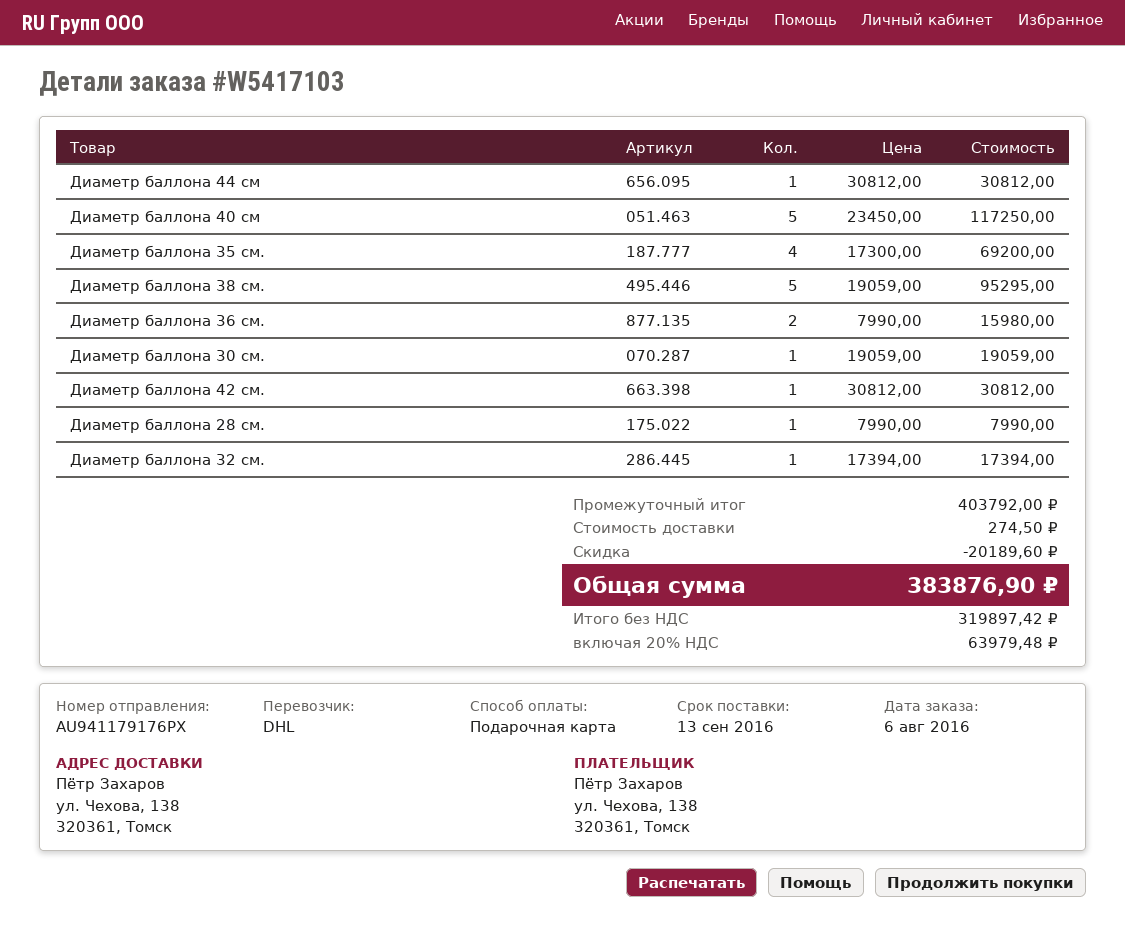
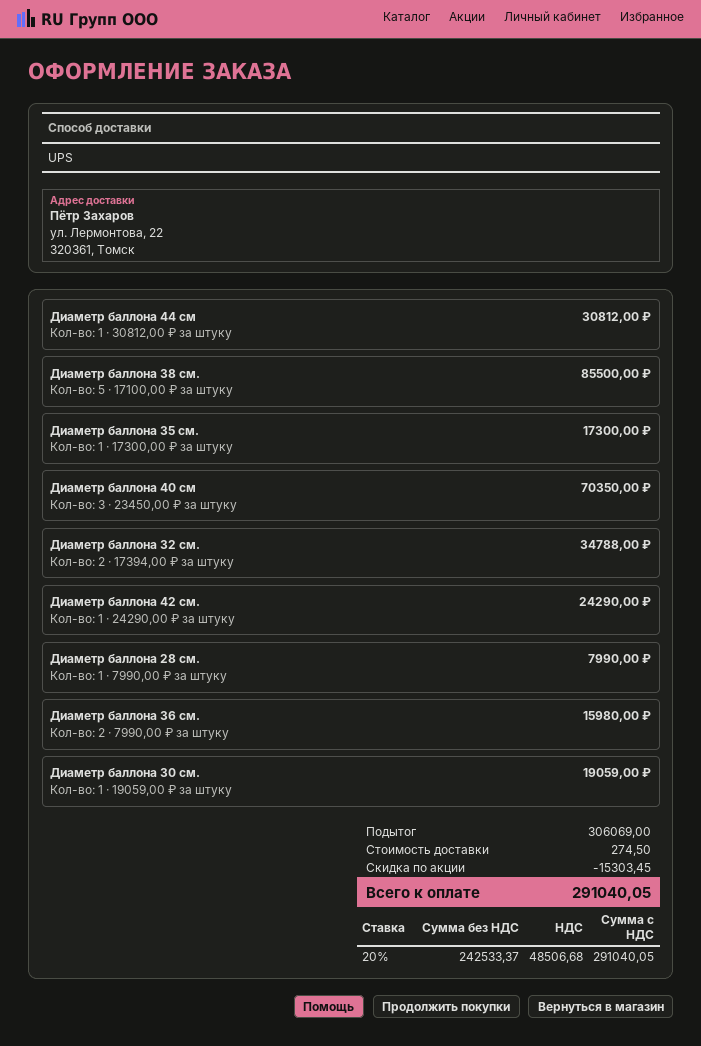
shipping method: DHL -> UPS
ship to: ул. Чехова, 138, 320361, Томск -> ул. Лермонтова, 22, 320361, Томск
Диаметр баллона 40 см: 5 x 23450.00 = 117250.00 -> 3 x 23450.00 = 70350.00
Диаметр баллона 35 см.: 4 x 17300.00 = 69200.00 -> 1 x 17300.00 = 17300.00
Диаметр баллона 38 см.: 5 x 19059.00 = 95295.00 -> 5 x 17100.00 = 85500.00
Диаметр баллона 42 см.: 1 x 30812.00 = 30812.00 -> 1 x 24290.00 = 24290.00
Диаметр баллона 32 см.: 1 x 17394.00 = 17394.00 -> 2 x 17394.00 = 34788.00
subtotal: 403792.00 -> 306069.00
discount: 20189.60 -> 15303.45
net: 319897.42 -> 242533.37
tax: 20% = 63979.48 -> 20% = 48506.68
total: 383876.90 -> 291040.05

